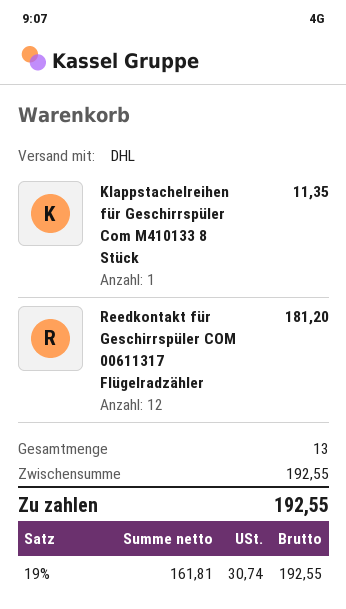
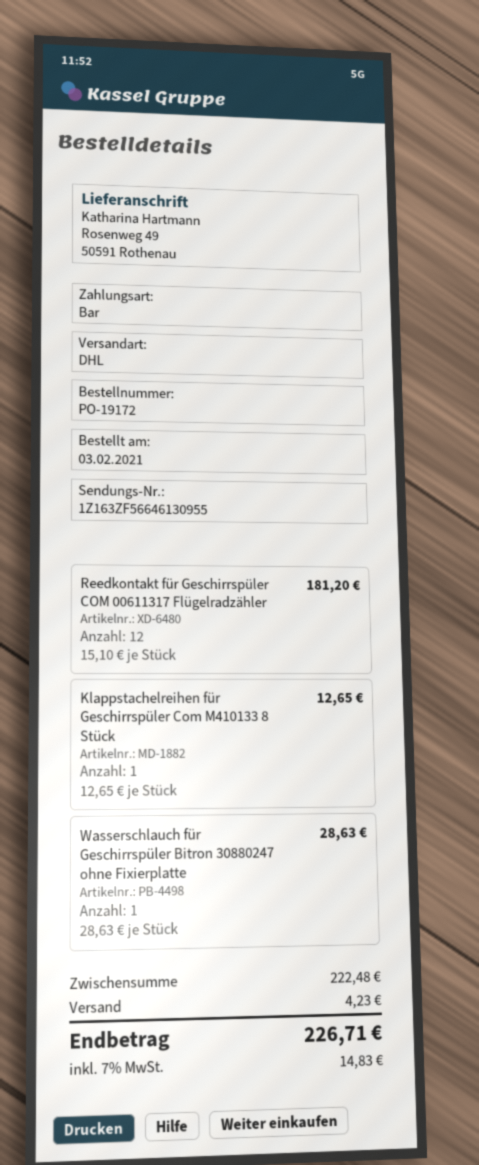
Klappstachelreihen für Geschirrspüler Com M410133 8 Stück: 1 for 11.35 -> 1 for 12.65
Wasserschlauch für Geschirrspüler Bitron 30880247 ohne Fixierplatte: none -> 1 for 28.63
subtotal: 192.55 -> 222.48
shipping: none -> 4.23
tax: 19% = 30.74 -> 7% = 14.83
total: 192.55 -> 226.71

